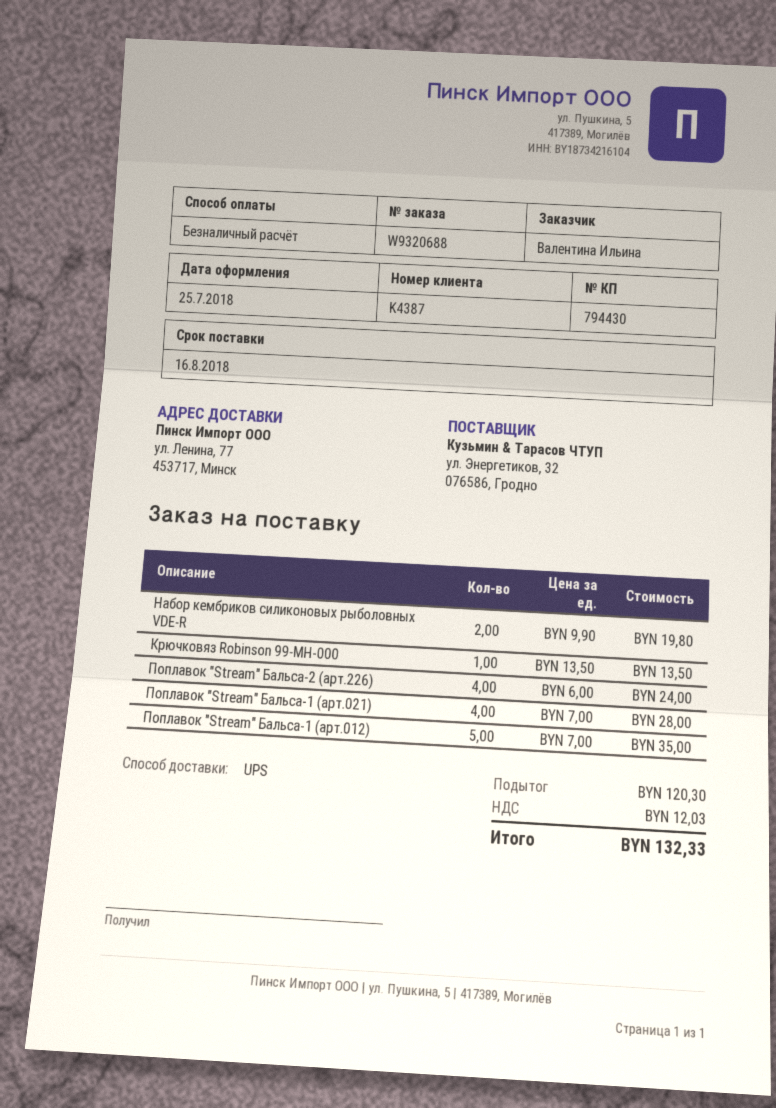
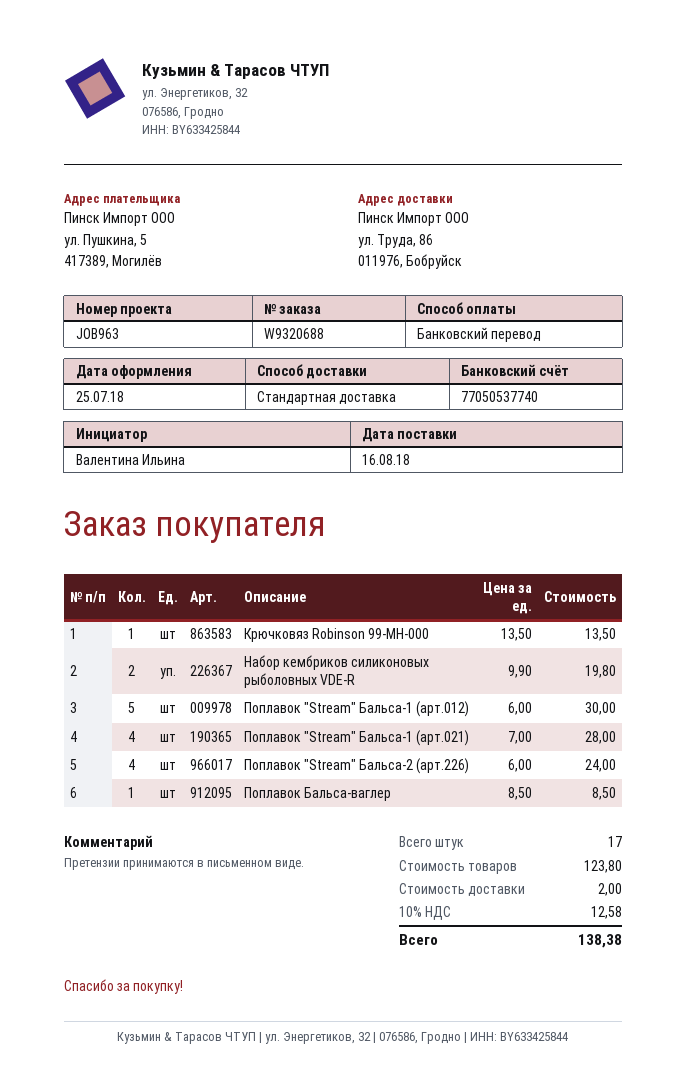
shipping method: UPS -> standard
ship to: ул. Ленина, 77, 453717, Минск -> ул. Труда, 86, 011976, Бобруйск
Поплавок "Stream" Бальса-1 (арт.012): 5 x 7.00 = 35.00 -> 5 x 6.00 = 30.00
Поплавок Бальса-ваглер: none -> 1 x 8.50 = 8.50
subtotal: 120.30 -> 123.80
shipping: none -> 2.00
tax: 12.03 -> 12.58
total: 132.33 -> 138.38

